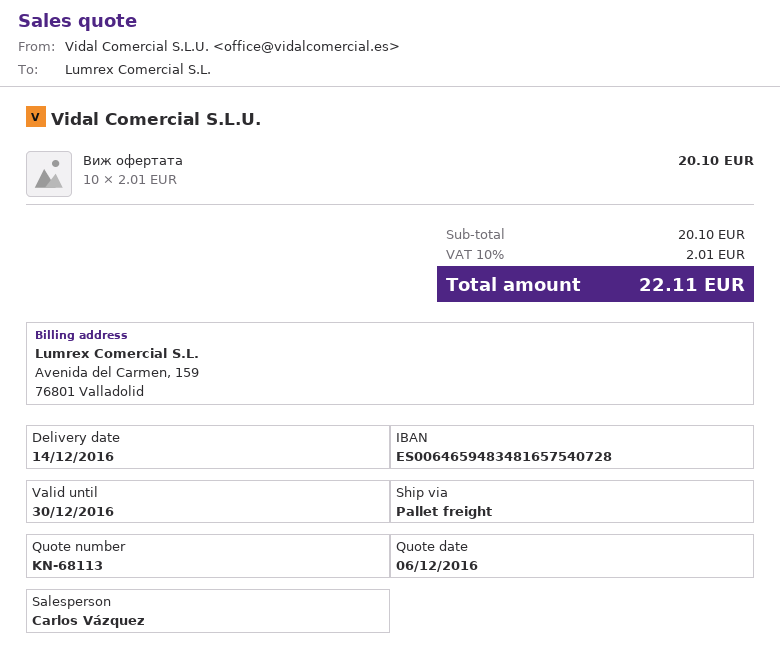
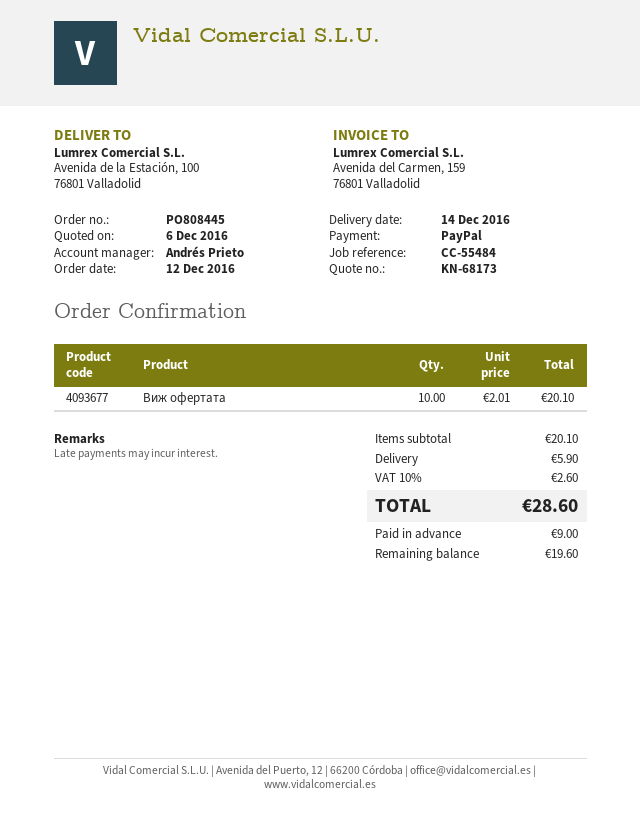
quote number: KN-68113 -> KN-68173
sales rep: Carlos Vázquez -> Andrés Prieto
shipping: none -> 5.90
tax: 10% = 2.01 -> 10% = 2.60
total: 22.11 -> 28.60

